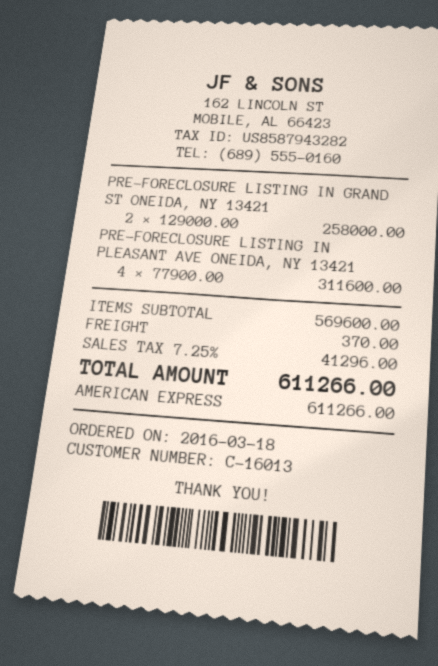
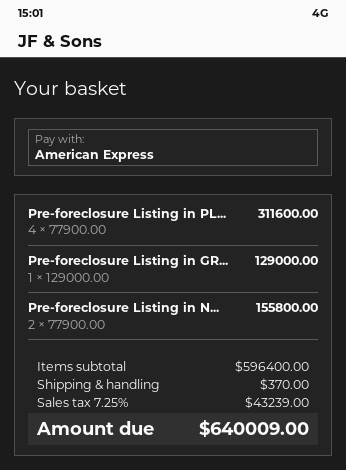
PRE-FORECLOSURE LISTING IN GRAND ST ONEIDA, NY 13421: 2 x 129000.00 = 258000.00 -> 1 x 129000.00 = 129000.00
Pre-foreclosure Listing in N...: none -> 2 x 77900.00 = 155800.00
subtotal: 569600.00 -> 596400.00
tax: 7.25% = 41296.00 -> 7.25% = 43239.00
total: 611266.00 -> 640009.00

